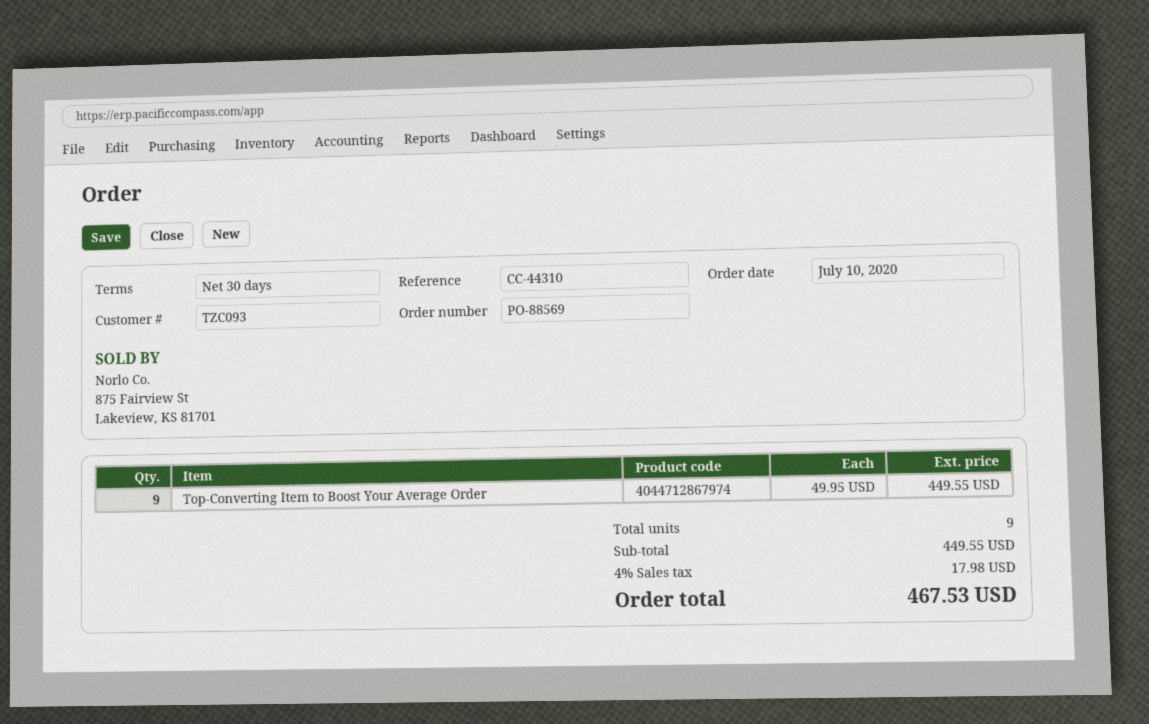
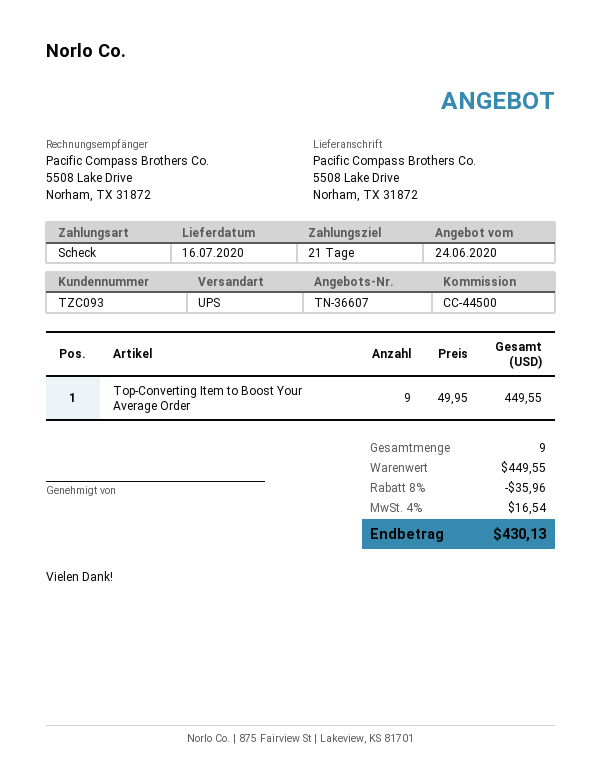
payment terms: 30 days -> 21 days
reference: CC-44310 -> CC-44500
discount: none -> 8% = 35.96
tax: 4% = 17.98 -> 4% = 16.54
total: 467.53 -> 430.13

